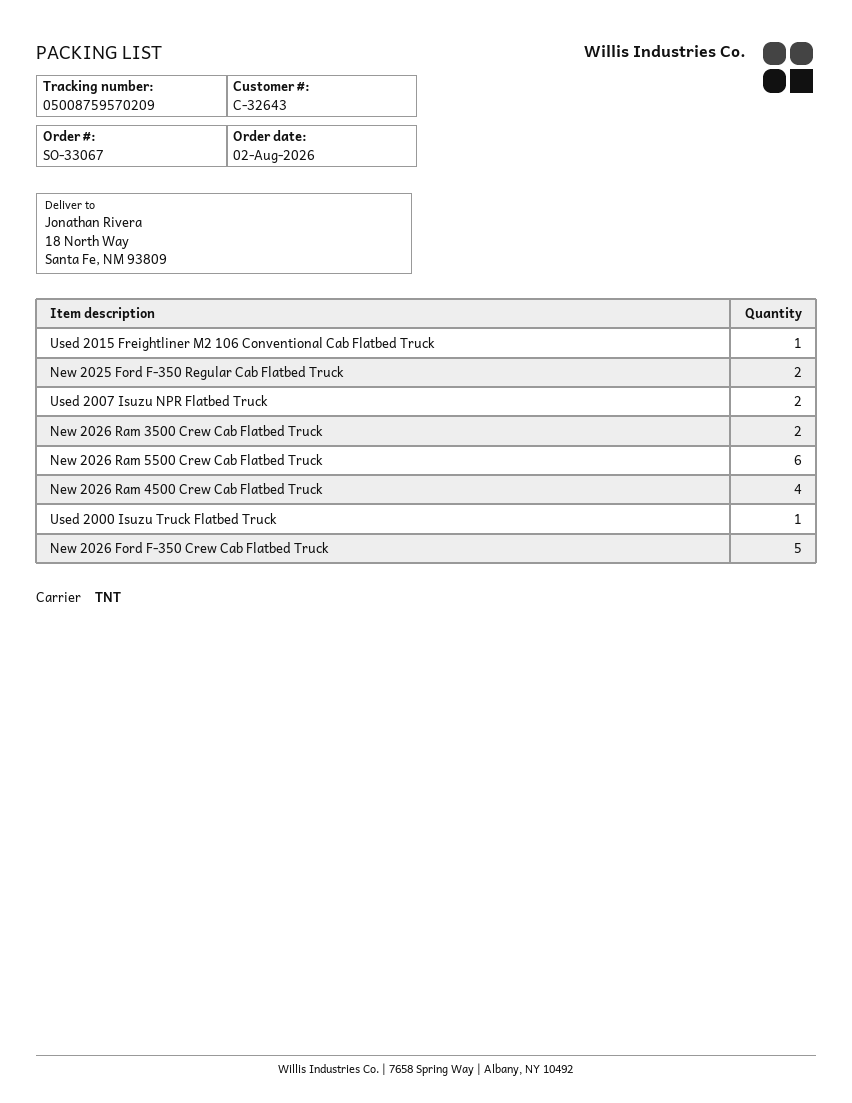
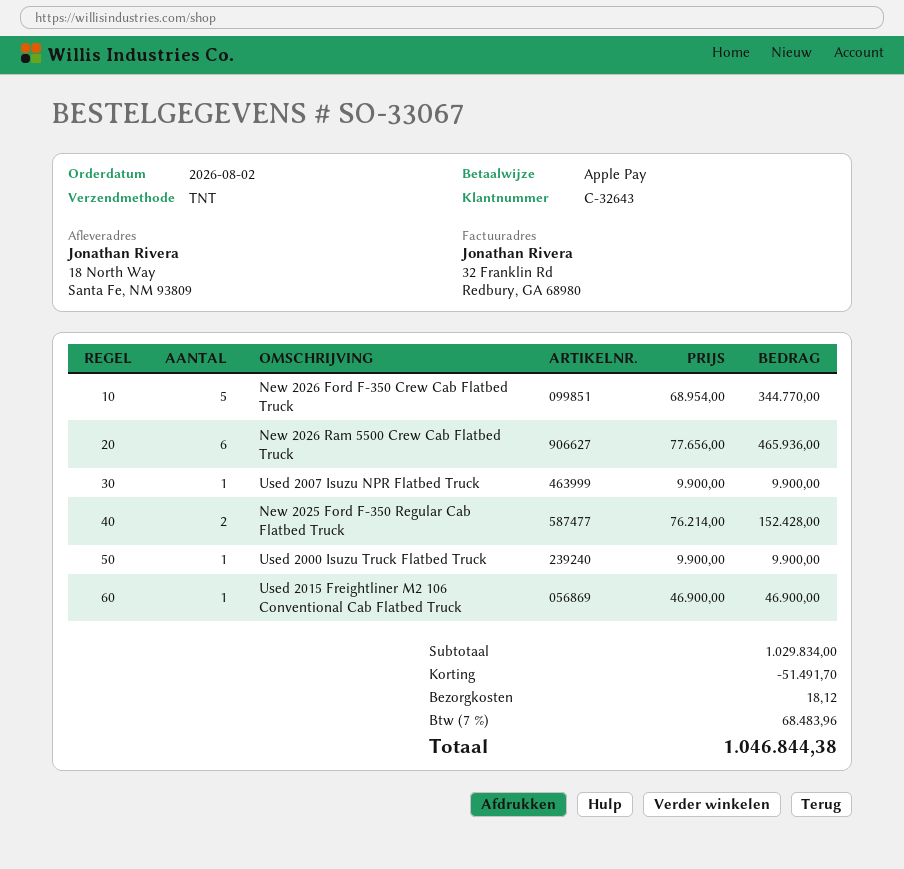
Used 2007 Isuzu NPR Flatbed Truck: 2 -> 1
New 2026 Ram 3500 Crew Cab Flatbed Truck: 2 -> none
New 2026 Ram 4500 Crew Cab Flatbed Truck: 4 -> none

